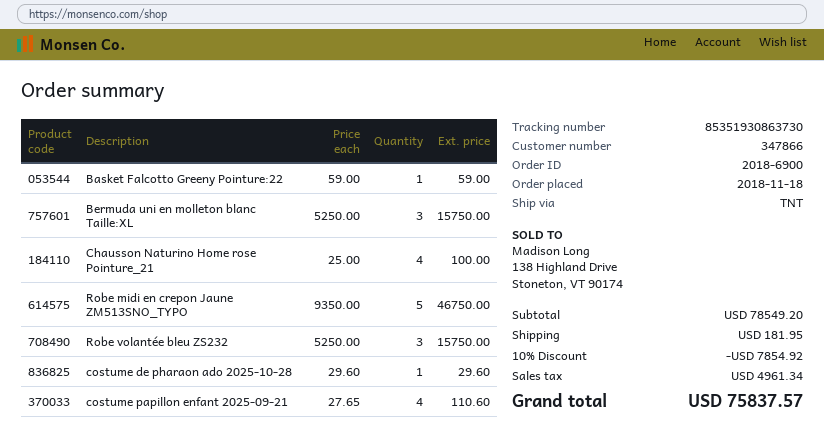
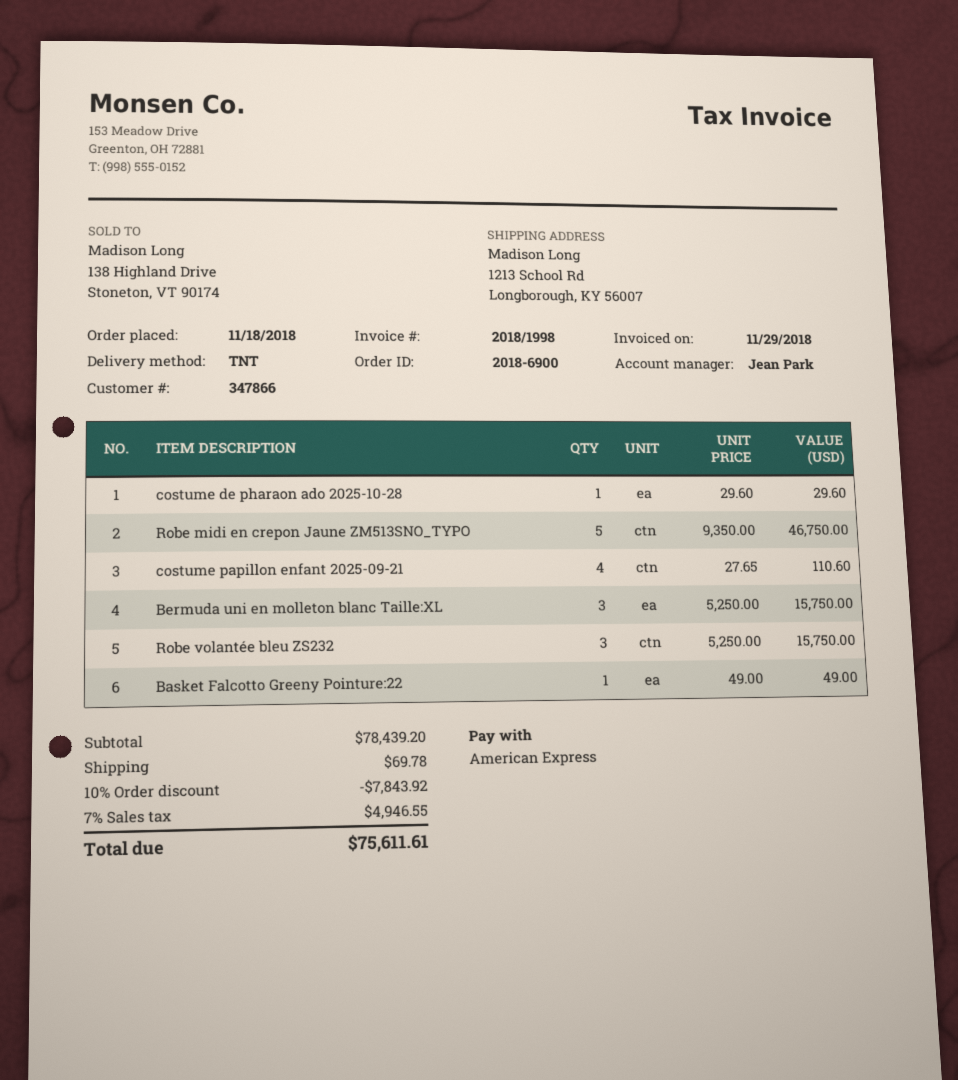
Basket Falcotto Greeny Pointure:22: 1 x 59.00 = 59.00 -> 1 x 49.00 = 49.00
Chausson Naturino Home rose Pointure_21: 4 x 25.00 = 100.00 -> none
subtotal: 78549.20 -> 78439.20
discount: 10% = 7854.92 -> 10% = 7843.92
shipping: 181.95 -> 69.78
tax: 4961.34 -> 4946.55
total: 75837.57 -> 75611.61

